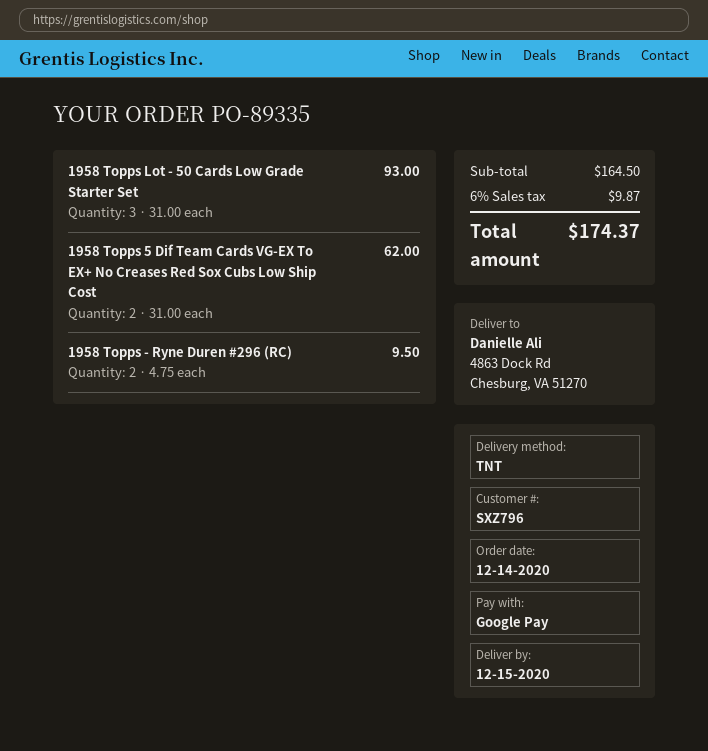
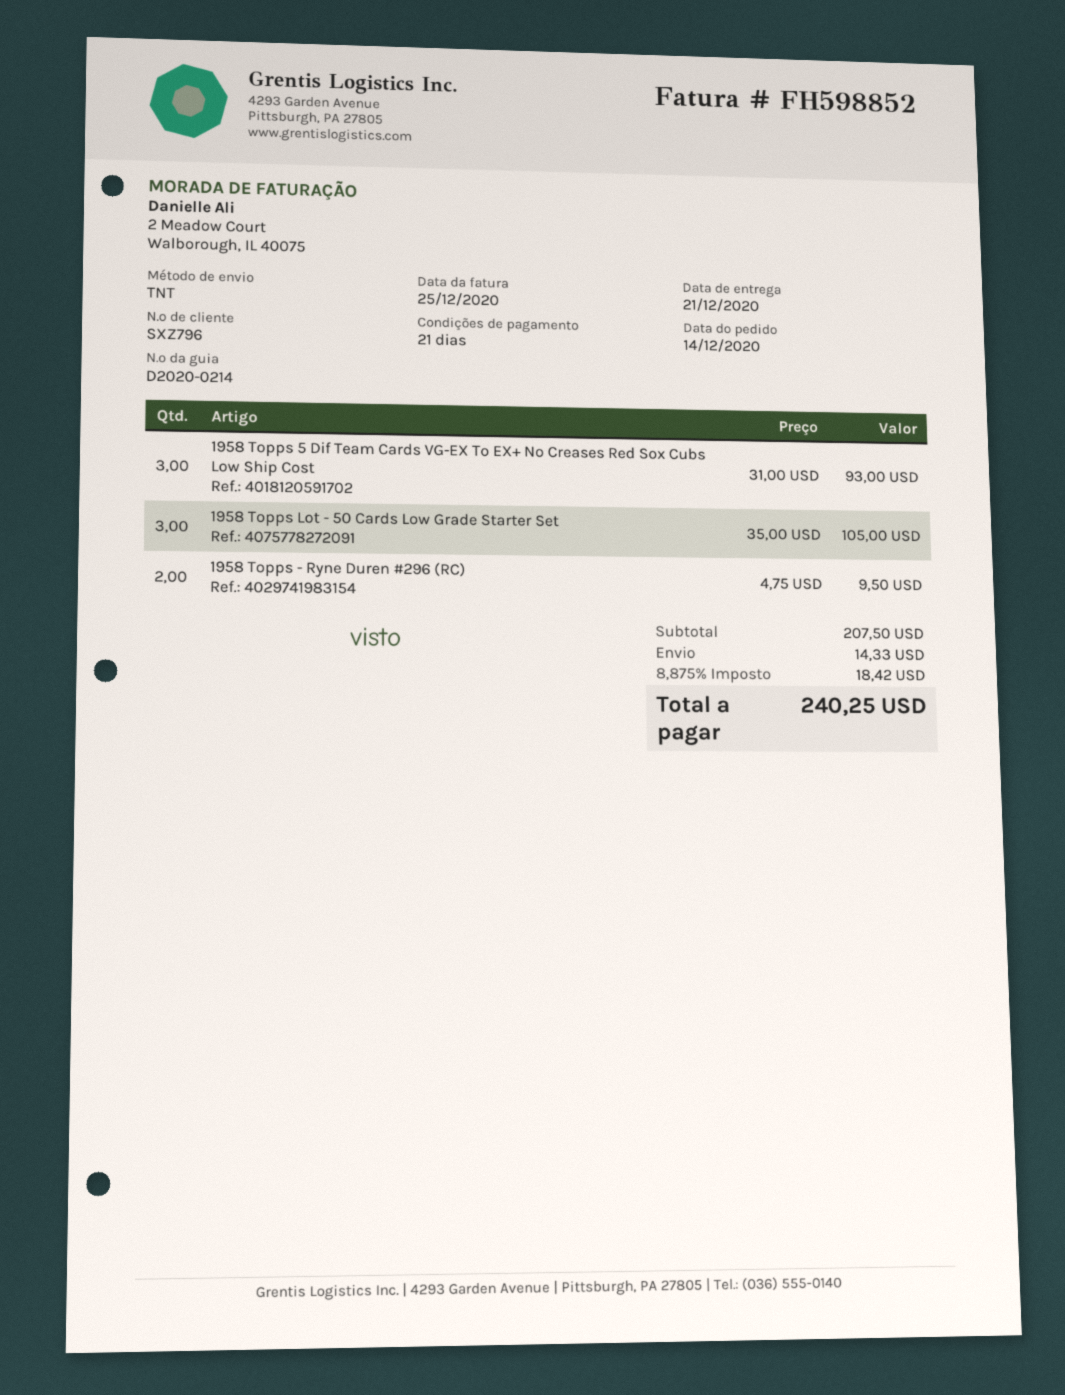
delivery date: 2020-12-15 -> 2020-12-21
1958 Topps Lot - 50 Cards Low Grade Starter Set: 3 x 31.00 = 93.00 -> 3 x 35.00 = 105.00
1958 Topps 5 Dif Team Cards VG-EX To EX+ No Creases Red Sox Cubs Low Ship Cost: 2 x 31.00 = 62.00 -> 3 x 31.00 = 93.00
subtotal: 164.50 -> 207.50
shipping: none -> 14.33
tax: 6% = 9.87 -> 8.875% = 18.42
total: 174.37 -> 240.25

